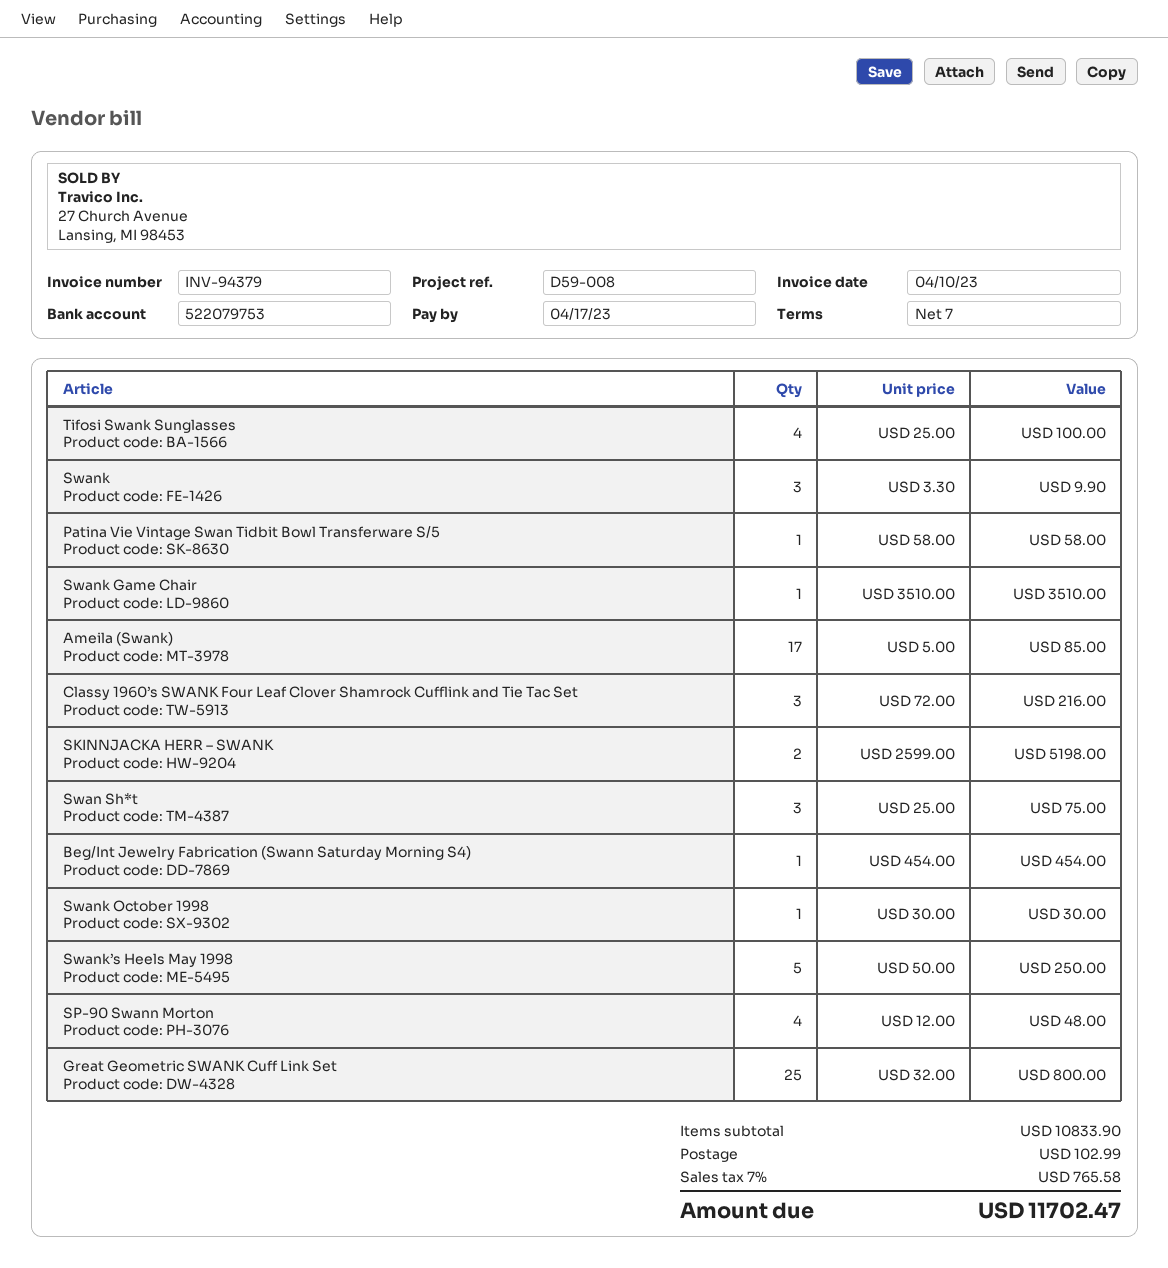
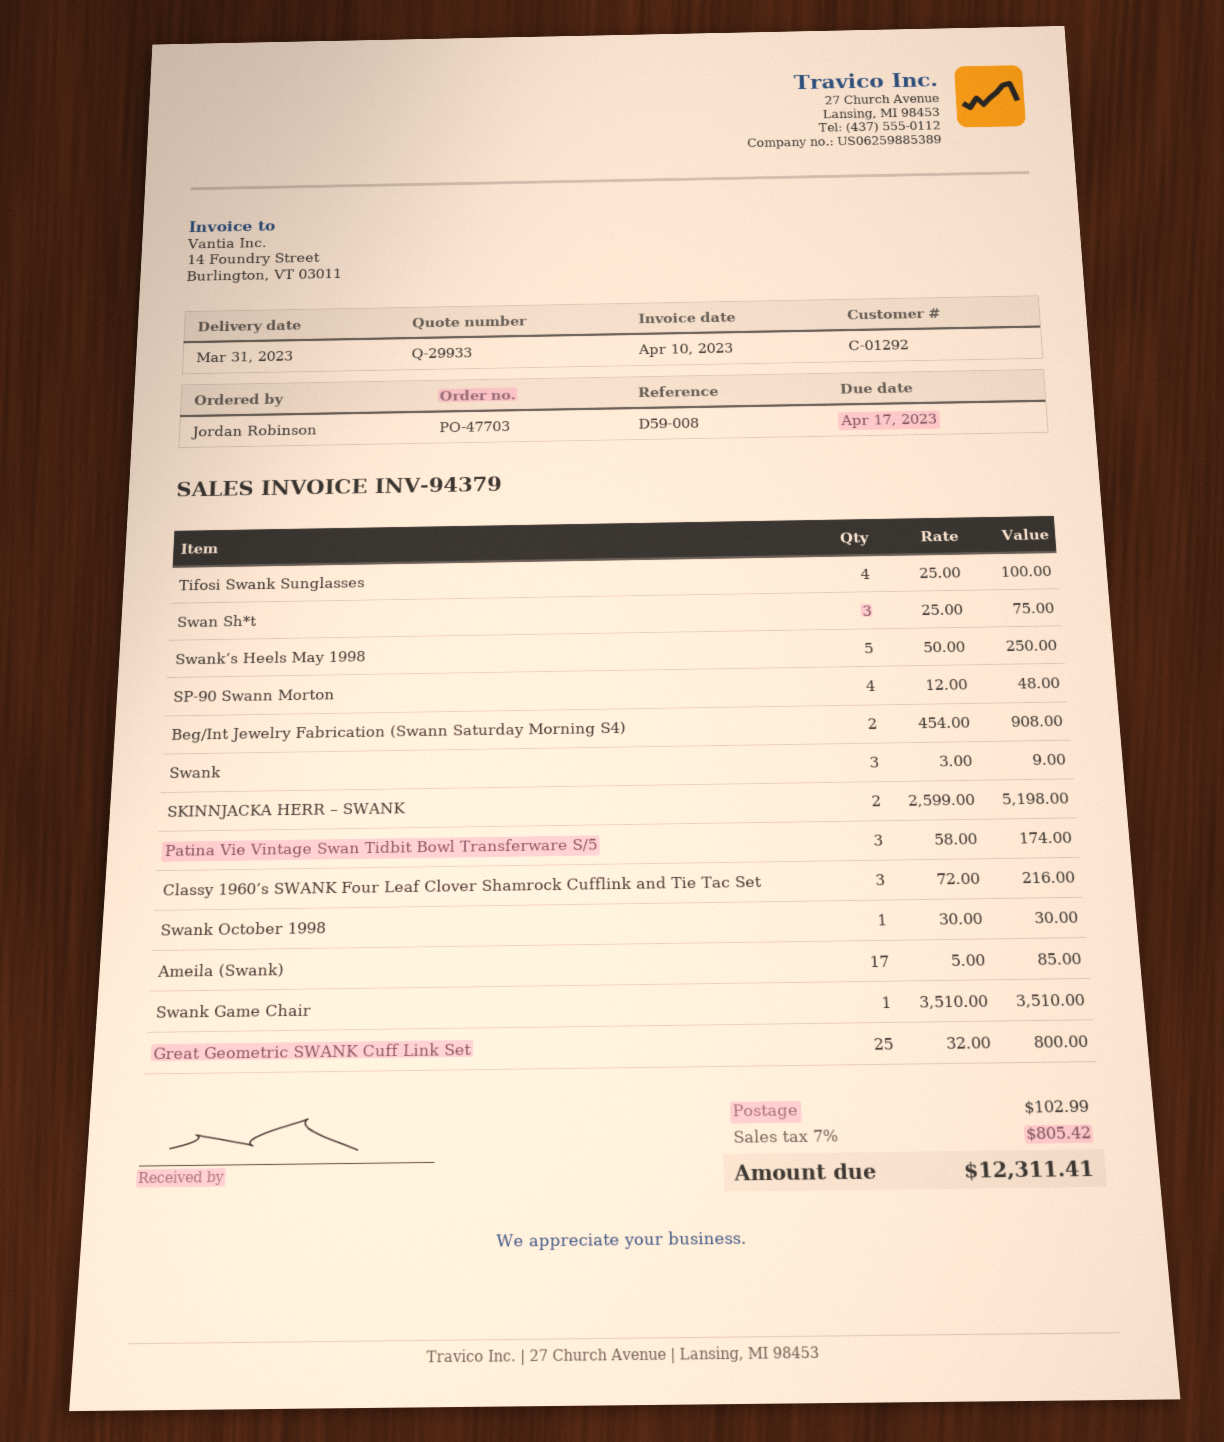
Swank: 3 x 3.30 = 9.90 -> 3 x 3.00 = 9.00
Patina Vie Vintage Swan Tidbit Bowl Transferware S/5: 1 x 58.00 = 58.00 -> 3 x 58.00 = 174.00
Beg/Int Jewelry Fabrication (Swann Saturday Morning S4): 1 x 454.00 = 454.00 -> 2 x 454.00 = 908.00
tax: 7% = 765.58 -> 7% = 805.42
total: 11702.47 -> 12311.41

